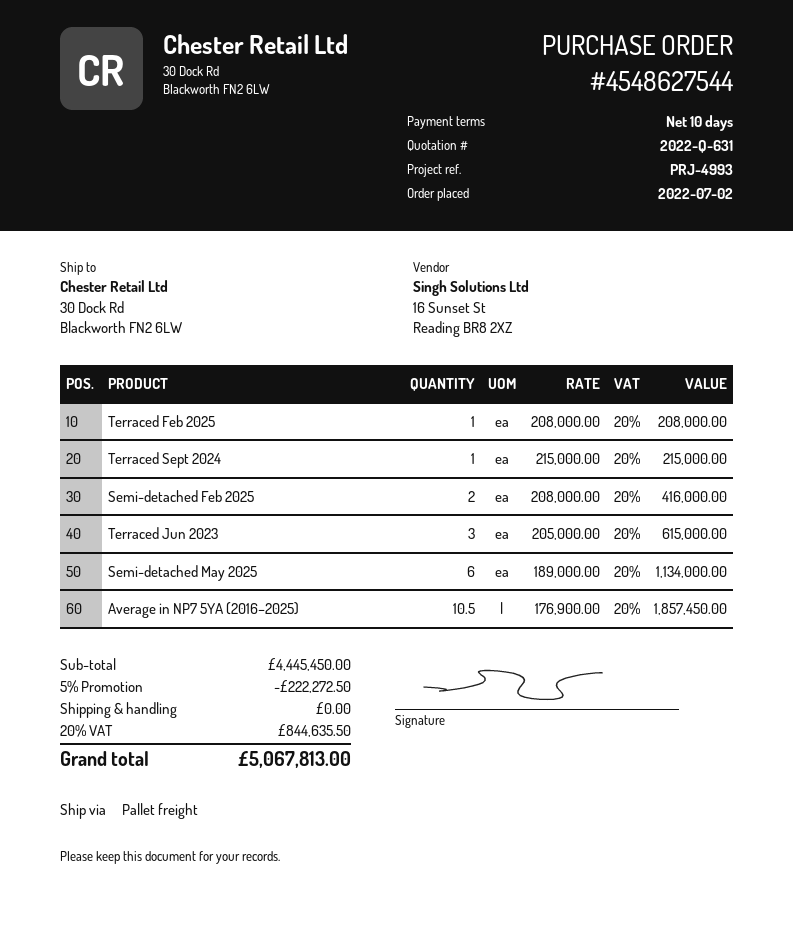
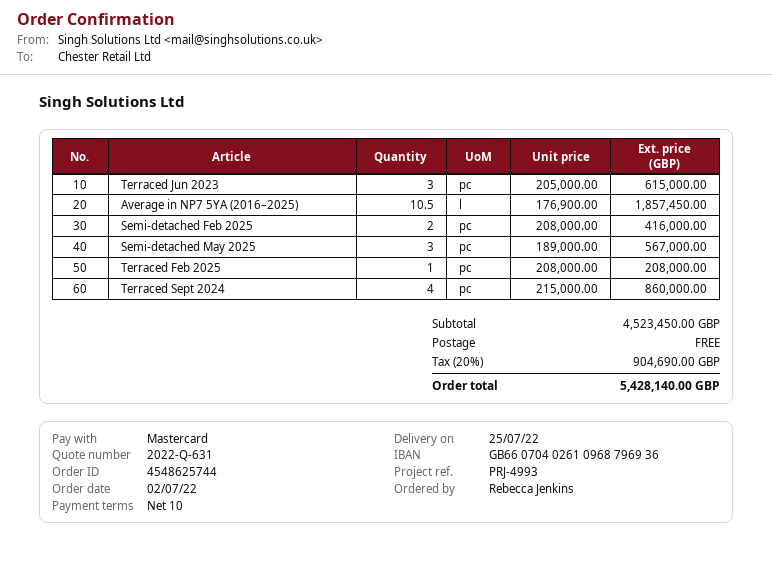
order number: 4548627544 -> 4548625744
Terraced Sept 2024: 1 x 215000.00 = 215000.00 -> 4 x 215000.00 = 860000.00
Semi-detached May 2025: 6 x 189000.00 = 1134000.00 -> 3 x 189000.00 = 567000.00
subtotal: 4445450.00 -> 4523450.00
discount: 5% = 222272.50 -> none
tax: 20% = 844635.50 -> 20% = 904690.00
total: 5067813.00 -> 5428140.00

